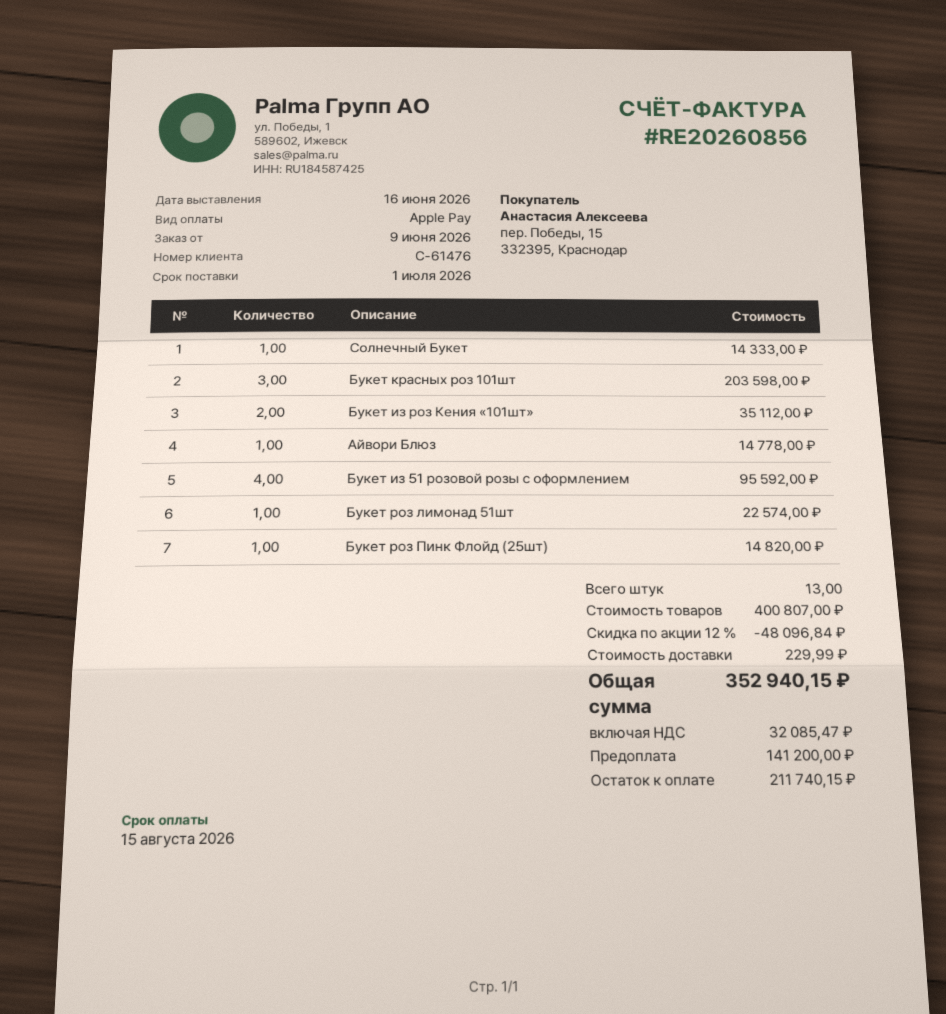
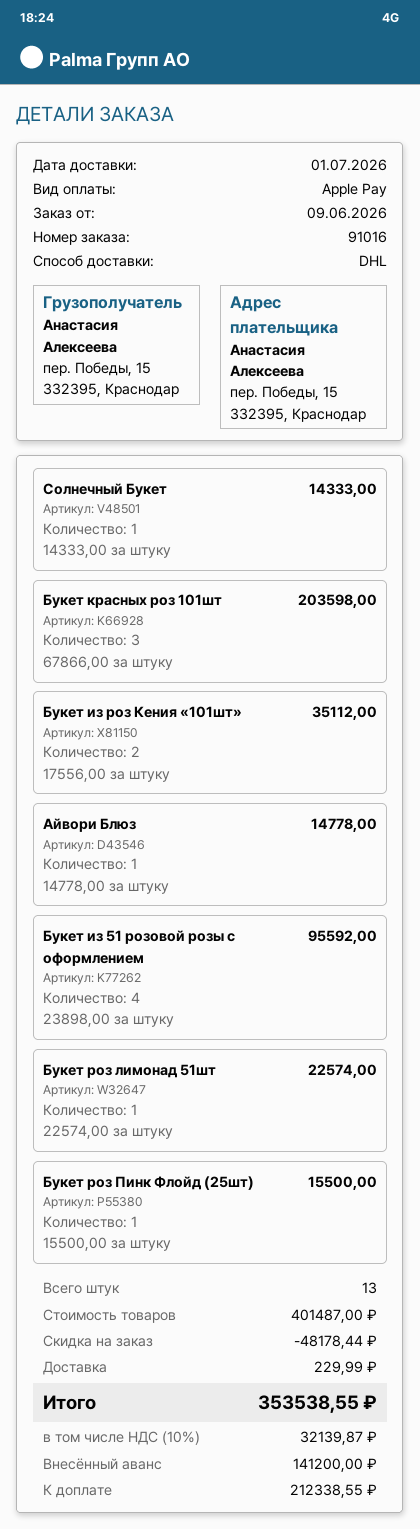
Букет роз Пинк Флойд (25шт): 1 for 14820.00 -> 1 for 15500.00
subtotal: 400807.00 -> 401487.00
discount: 48096.84 -> 48178.44
tax: 32085.47 -> 32139.87
total: 352940.15 -> 353538.55
balance: 211740.15 -> 212338.55

